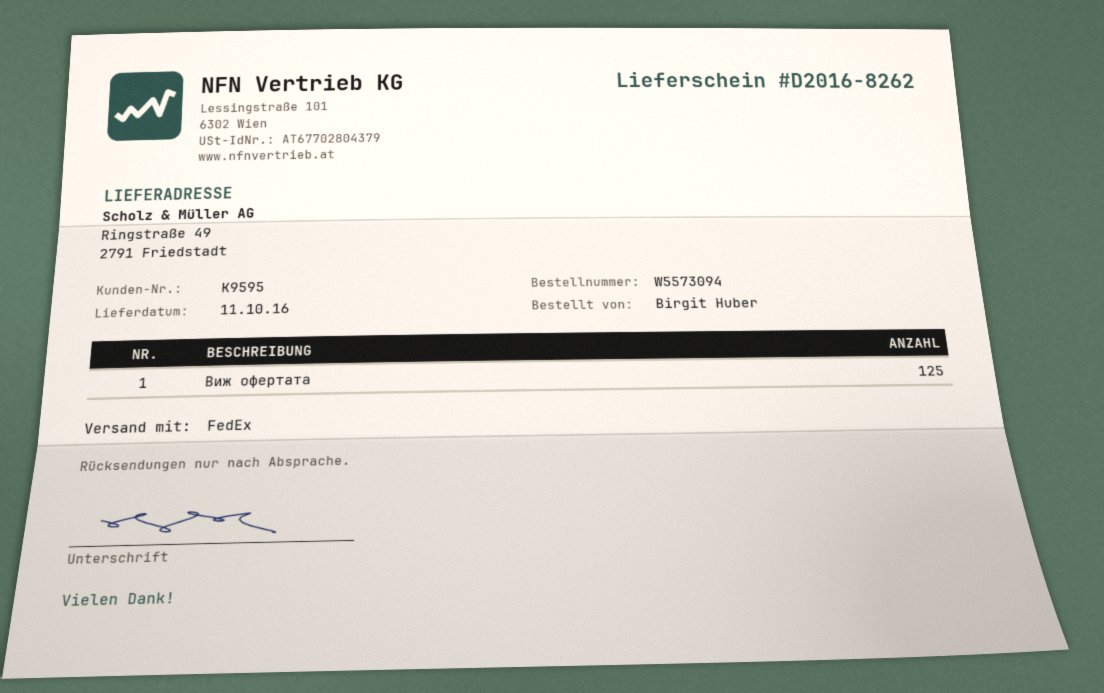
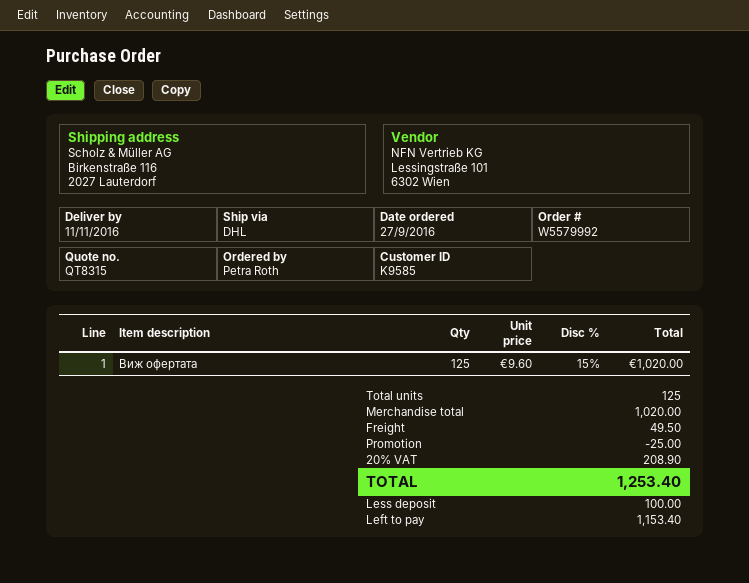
order number: W5573094 -> W5579992
delivery date: 2016-10-11 -> 2016-11-11
customer number: K9595 -> K9585
ordered by: Birgit Huber -> Petra Roth
shipping method: FedEx -> DHL
ship to: Ringstraße 49, 2791 Friedstadt -> Birkenstraße 116, 2027 Lauterdorf

